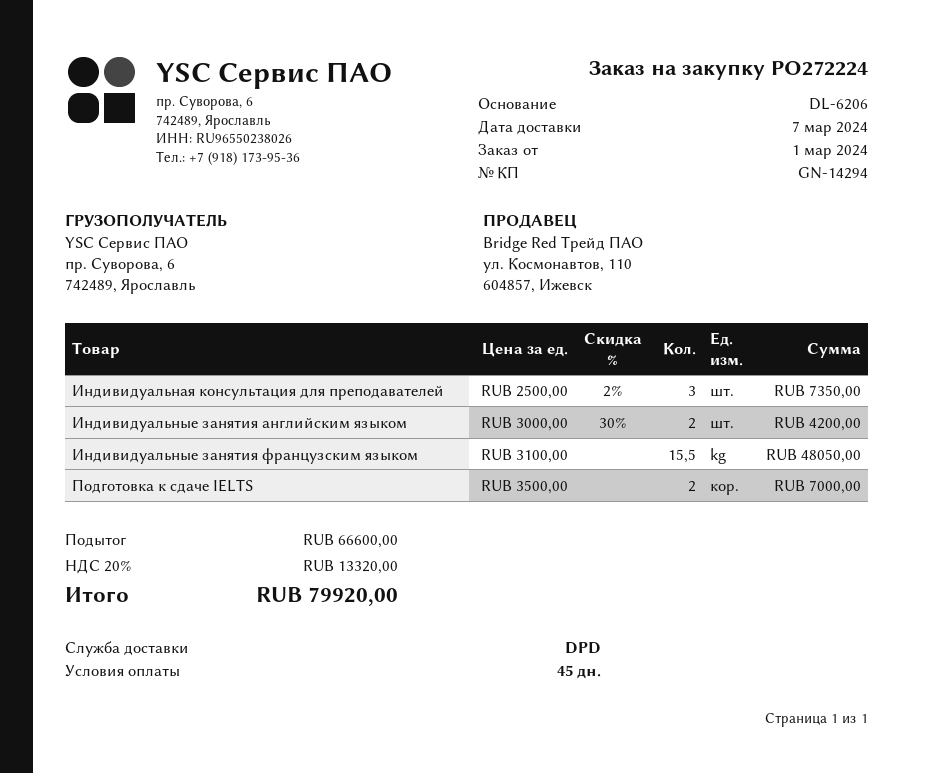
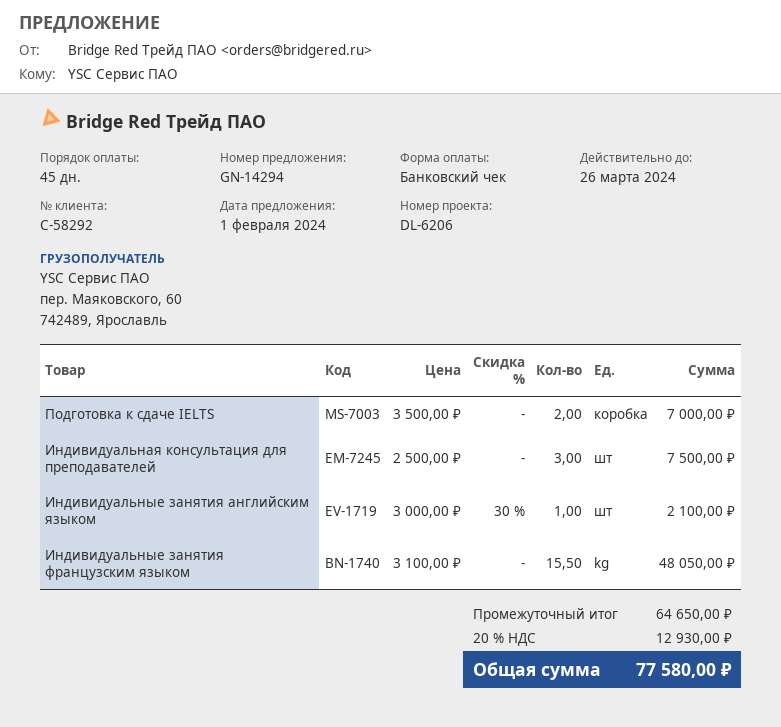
ship to: пр. Суворова, 6, 742489, Ярославль -> пер. Маяковского, 60, 742489, Ярославль
Индивидуальная консультация для преподавателей: 3 x 2500.00 - 2% = 7350.00 -> 3 x 2500.00 = 7500.00
Индивидуальные занятия английским языком: 2 x 3000.00 - 30% = 4200.00 -> 1 x 3000.00 - 30% = 2100.00
subtotal: 66600.00 -> 64650.00
tax: 20% = 13320.00 -> 20% = 12930.00
total: 79920.00 -> 77580.00

